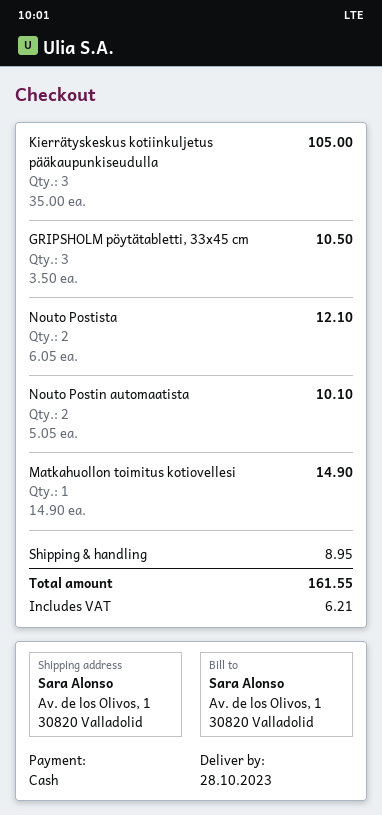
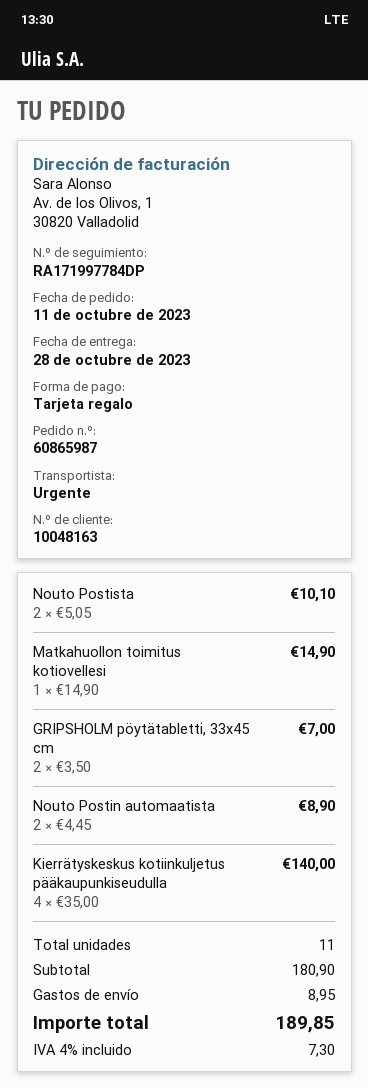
payment method: cash -> gift card
Kierrätyskeskus kotiinkuljetus pääkaupunkiseudulla: 3 x 35.00 = 105.00 -> 4 x 35.00 = 140.00
GRIPSHOLM pöytätabletti, 33x45 cm: 3 x 3.50 = 10.50 -> 2 x 3.50 = 7.00
Nouto Postista: 2 x 6.05 = 12.10 -> 2 x 5.05 = 10.10
Nouto Postin automaatista: 2 x 5.05 = 10.10 -> 2 x 4.45 = 8.90
tax: 6.21 -> 7.30
total: 161.55 -> 189.85

